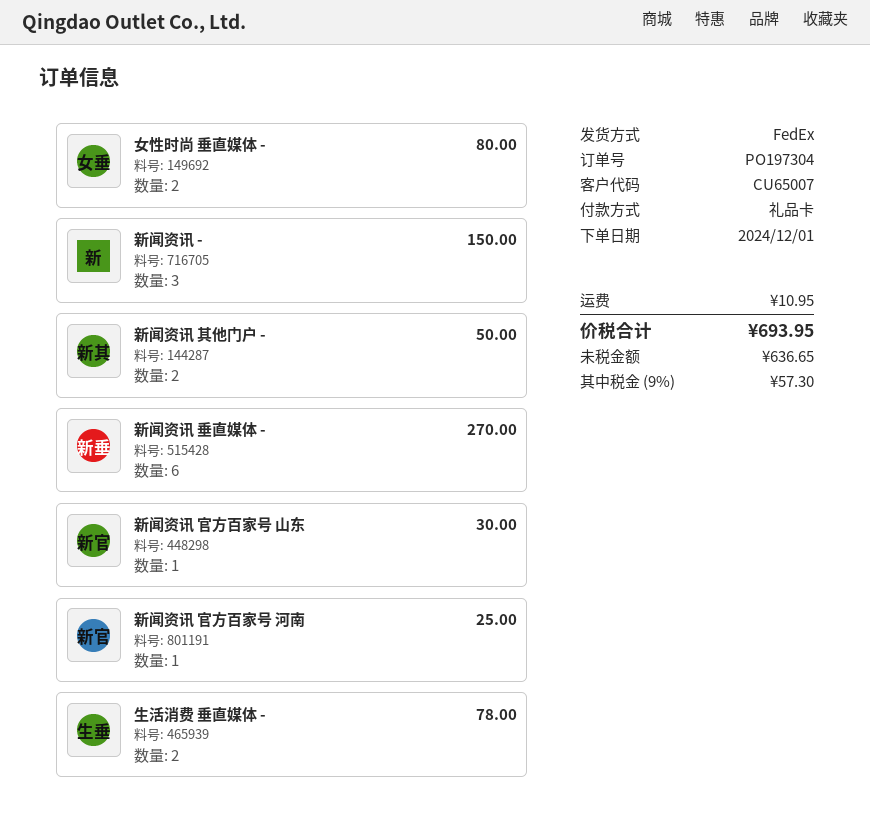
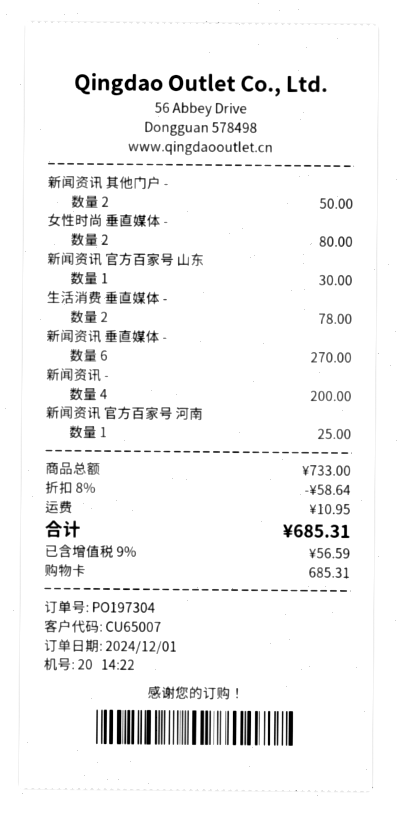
新闻资讯 -: 3 for 150.00 -> 4 for 200.00
discount: none -> 8% = 58.64
tax: 9% = 57.30 -> 9% = 56.59
total: 693.95 -> 685.31

